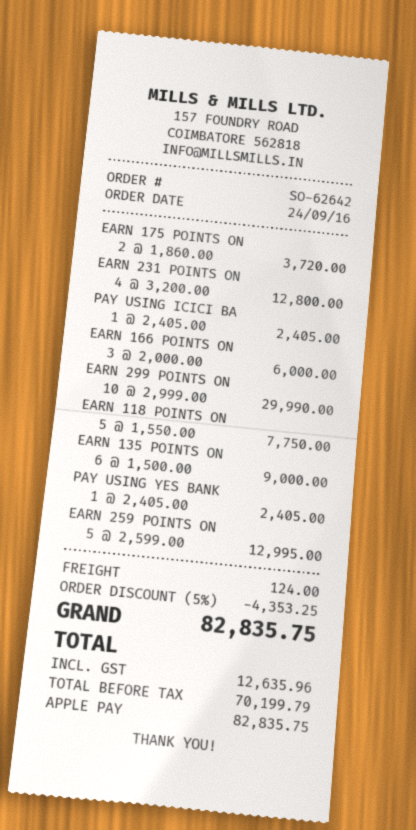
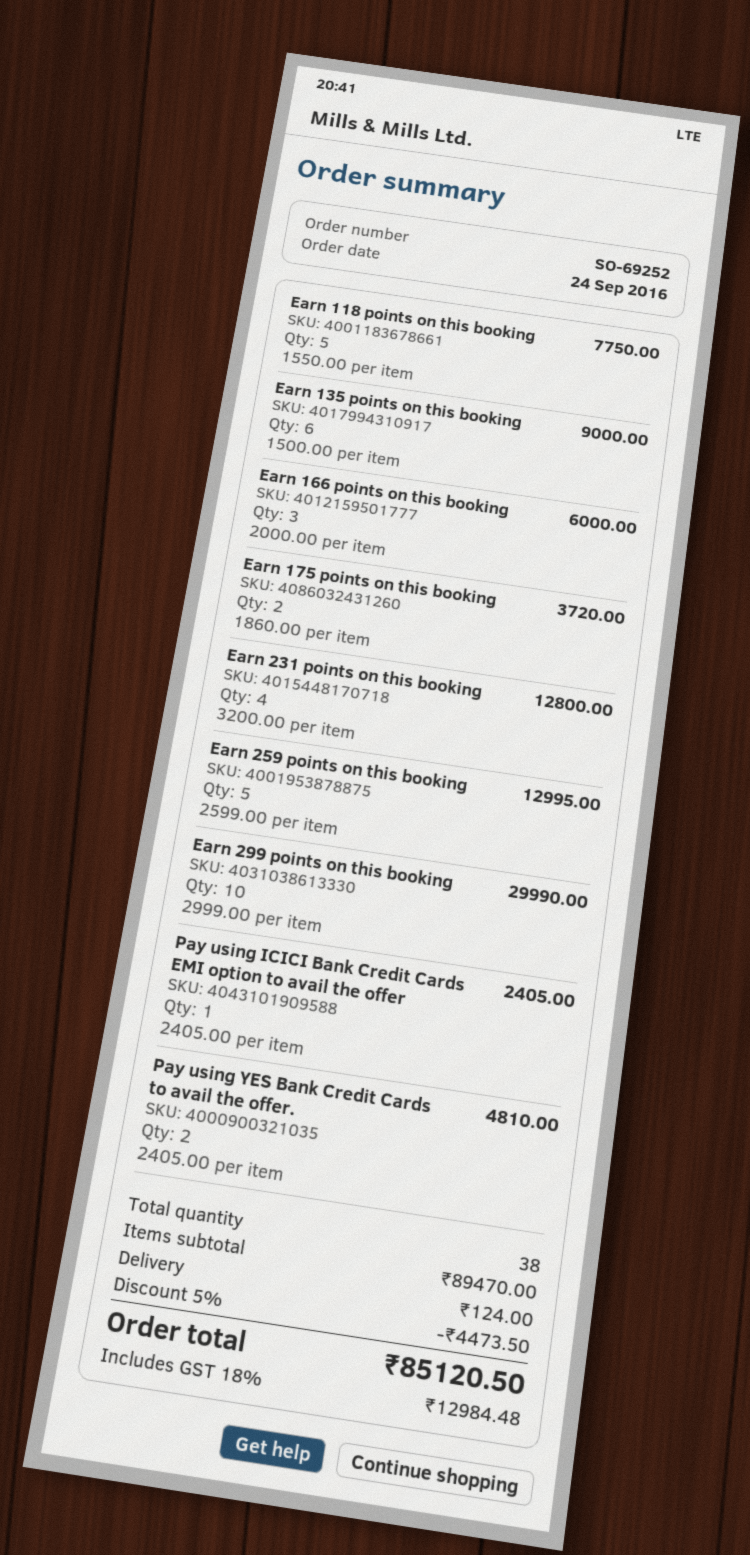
order number: SO-62642 -> SO-69252
PAY USING YES BANK: 1 x 2405.00 = 2405.00 -> 2 x 2405.00 = 4810.00
discount: 5% = 4353.25 -> 5% = 4473.50
tax: 12635.96 -> 12984.48
total: 82835.75 -> 85120.50

